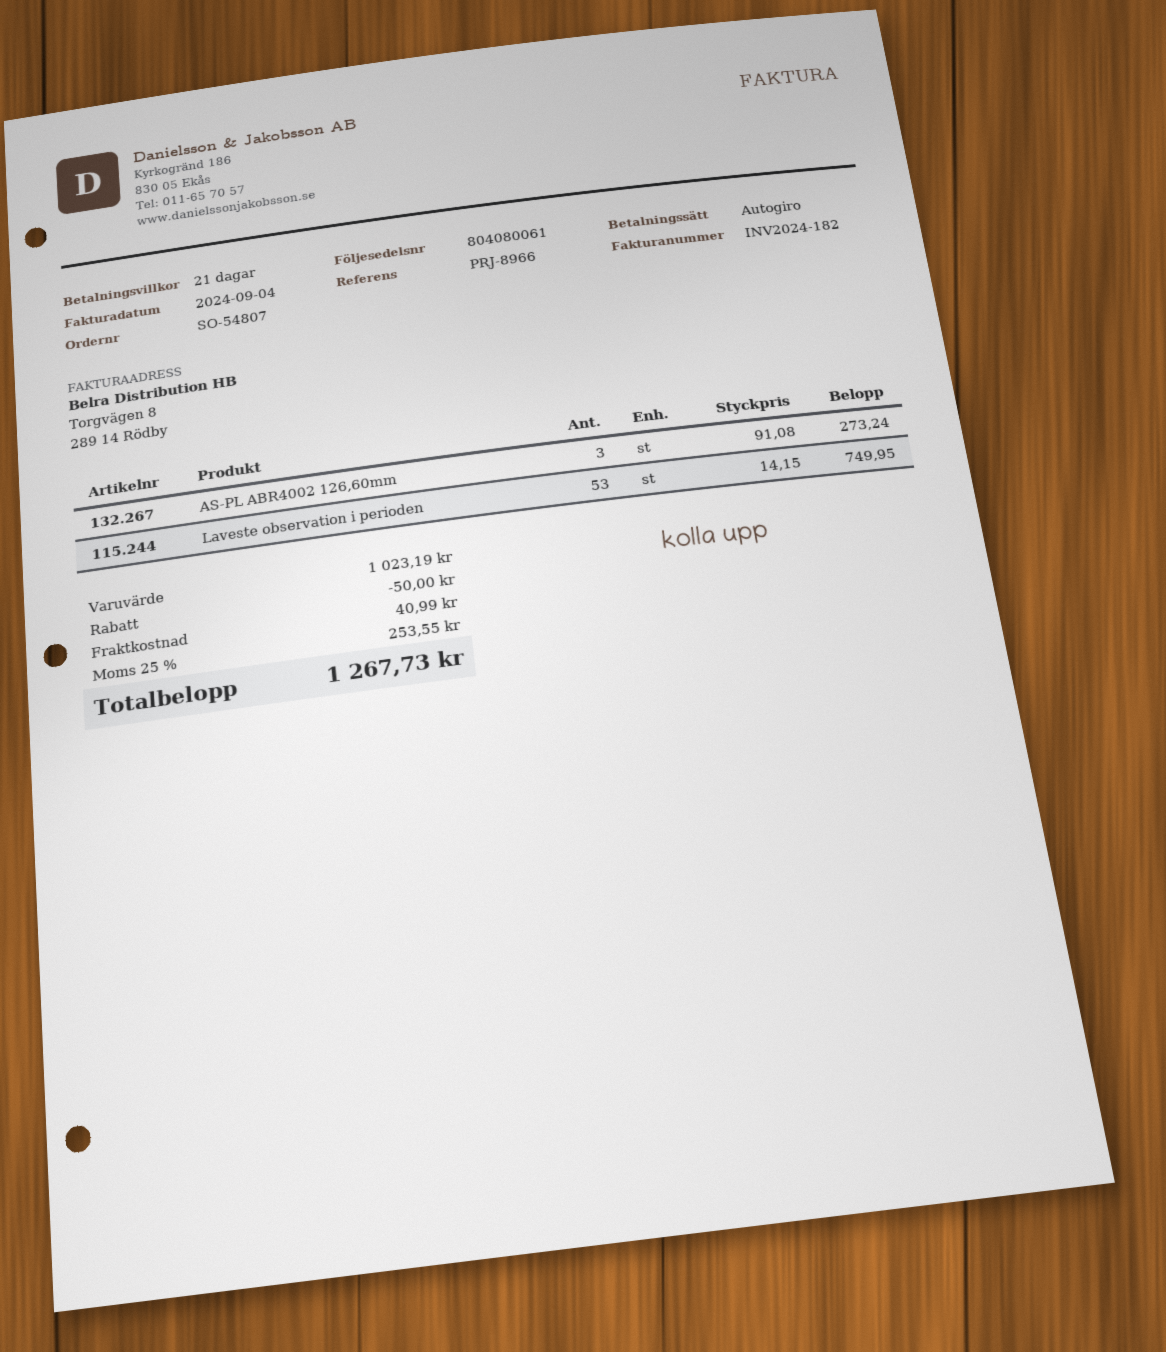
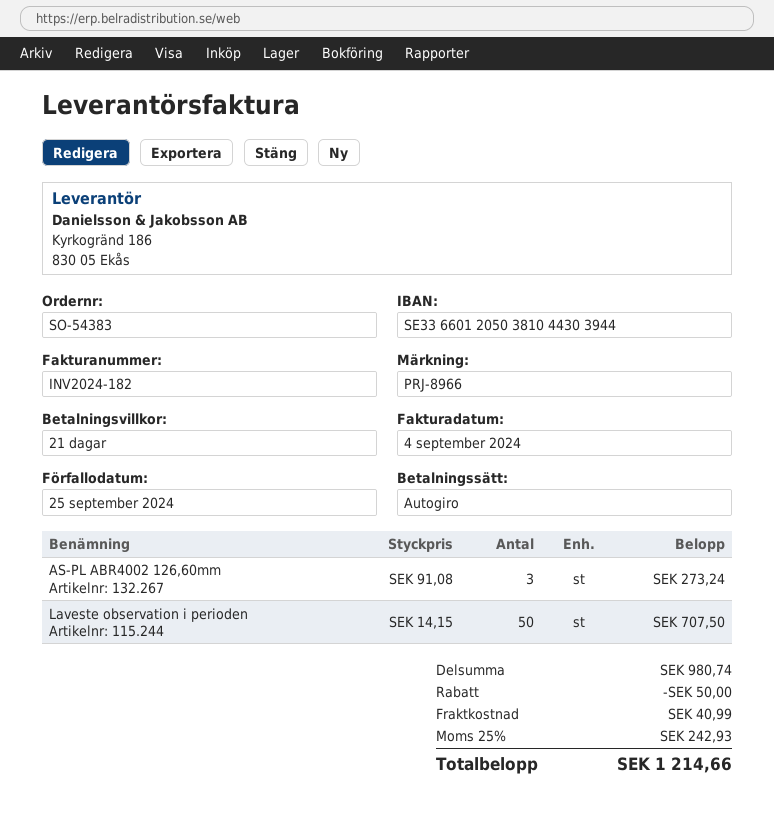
order number: SO-54807 -> SO-54383
Laveste observation i perioden: 53 x 14.15 = 749.95 -> 50 x 14.15 = 707.50
subtotal: 1023.19 -> 980.74
tax: 25% = 253.55 -> 25% = 242.93
total: 1267.73 -> 1214.66

